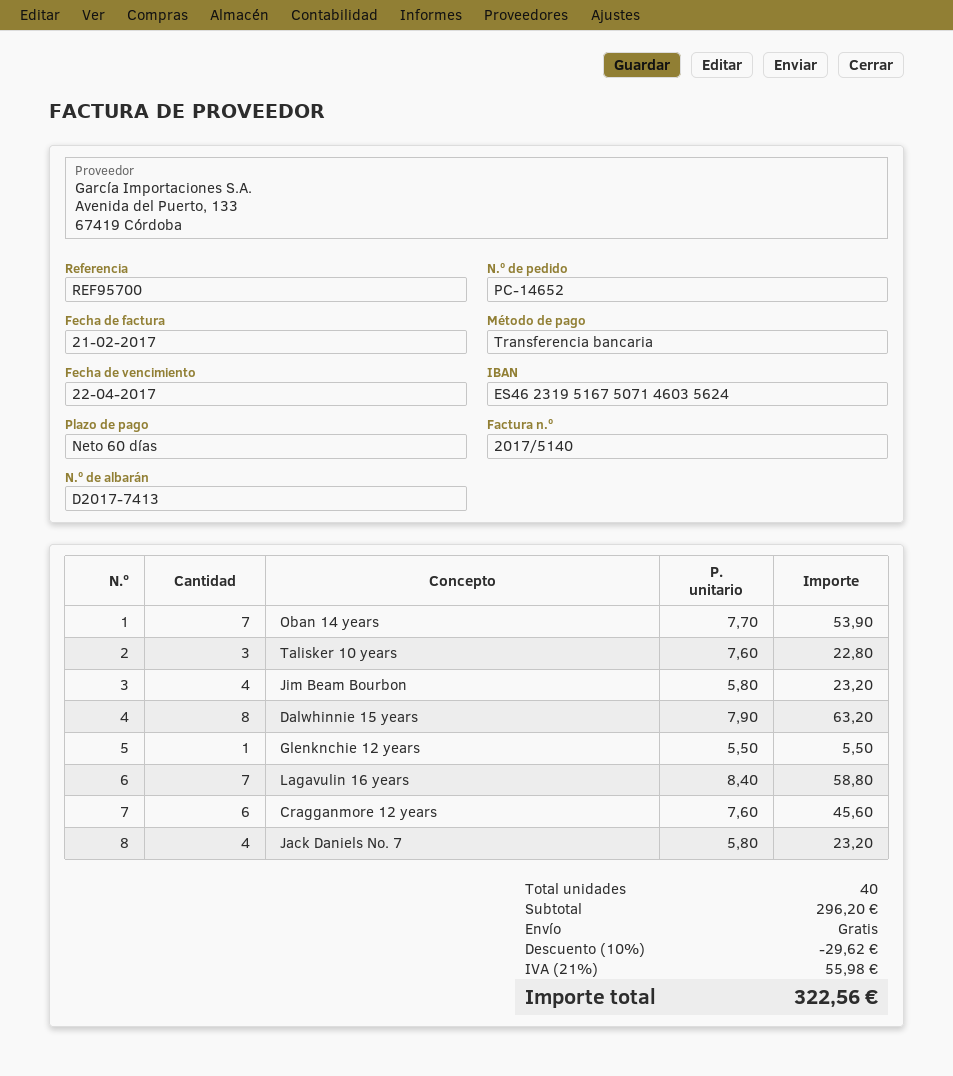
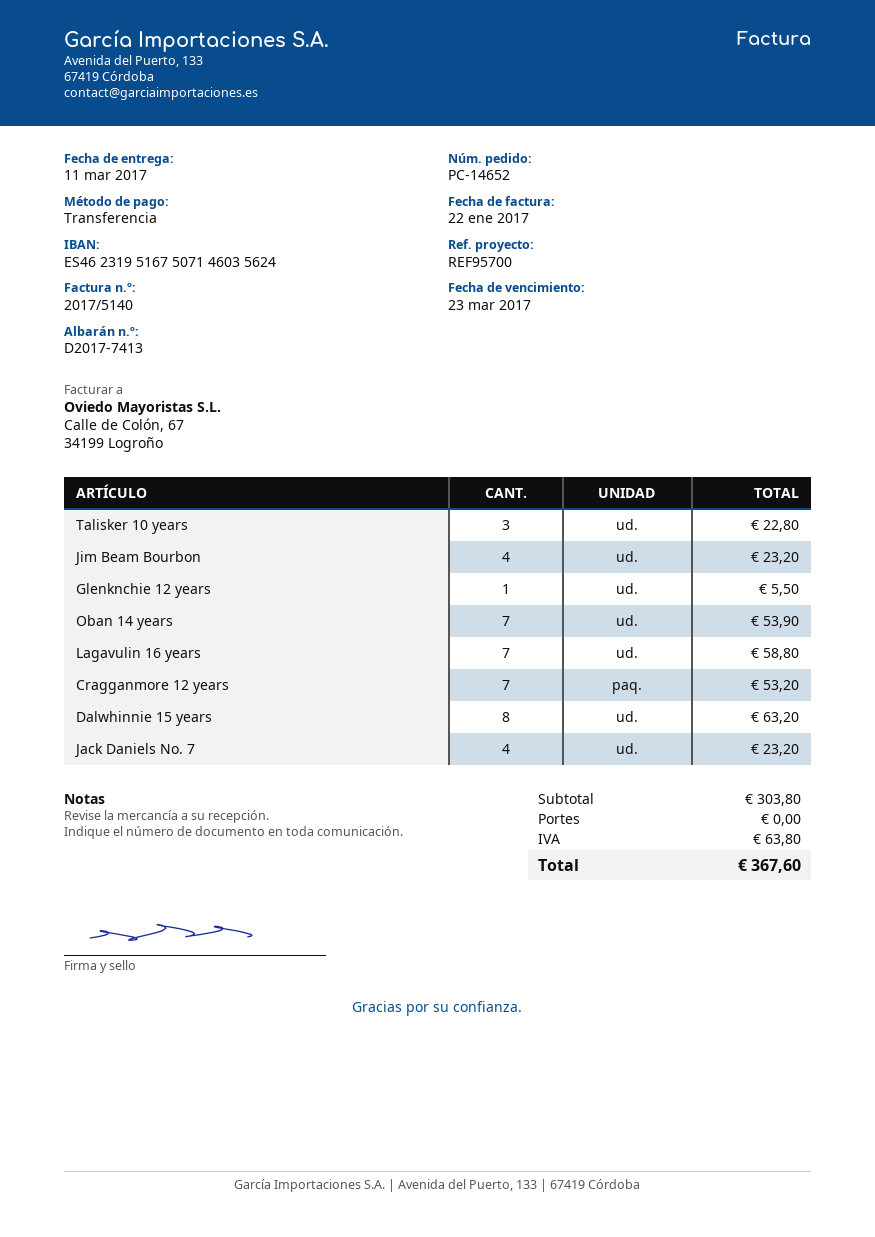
invoice date: 2017-02-21 -> 2017-01-22
due date: 2017-04-22 -> 2017-03-23
Cragganmore 12 years: 6 for 45.60 -> 7 for 53.20
subtotal: 296.20 -> 303.80
discount: 10% = 29.62 -> none
tax: 55.98 -> 63.80
total: 322.56 -> 367.60

